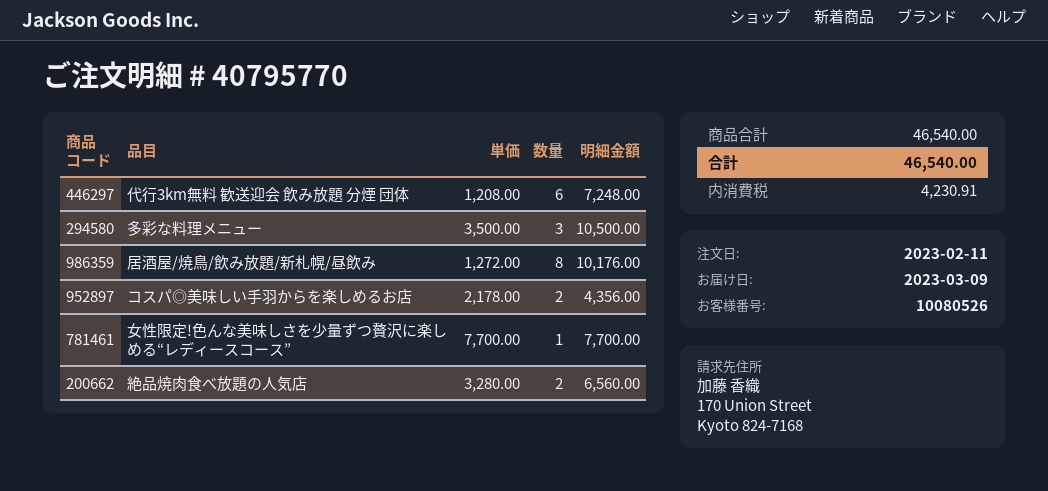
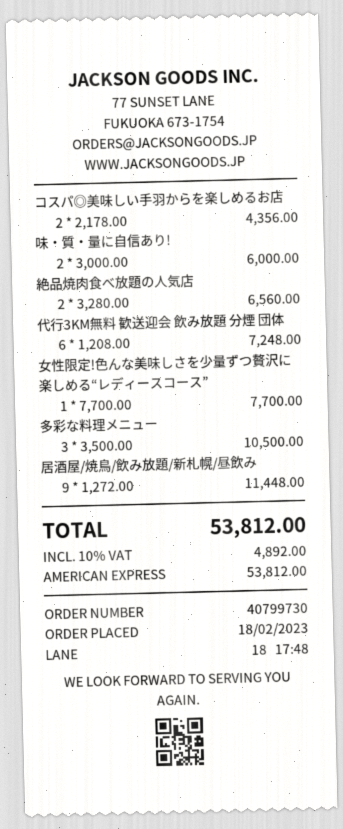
order number: 40795770 -> 40799730
order date: 2023-02-11 -> 2023-02-18
居酒屋/焼鳥/飲み放題/新札幌/昼飲み: 8 x 1272.00 = 10176.00 -> 9 x 1272.00 = 11448.00
味・質・量に自信あり!: none -> 2 x 3000.00 = 6000.00
tax: 4230.91 -> 4892.00
total: 46540.00 -> 53812.00

